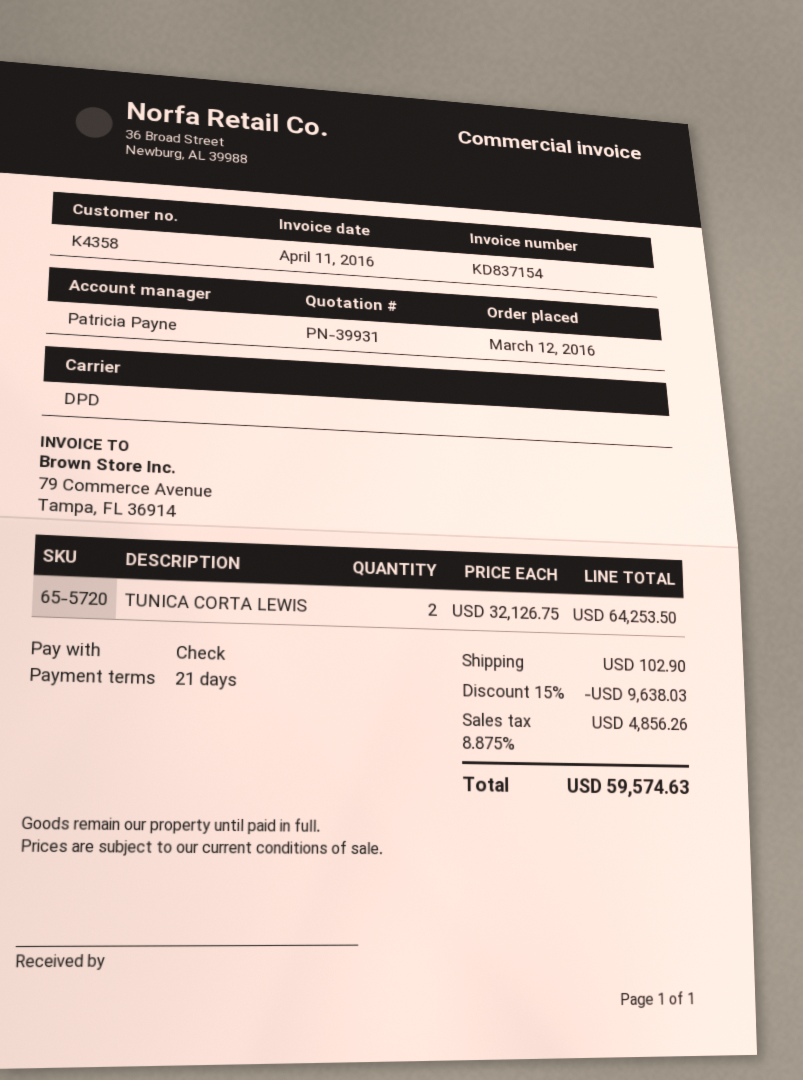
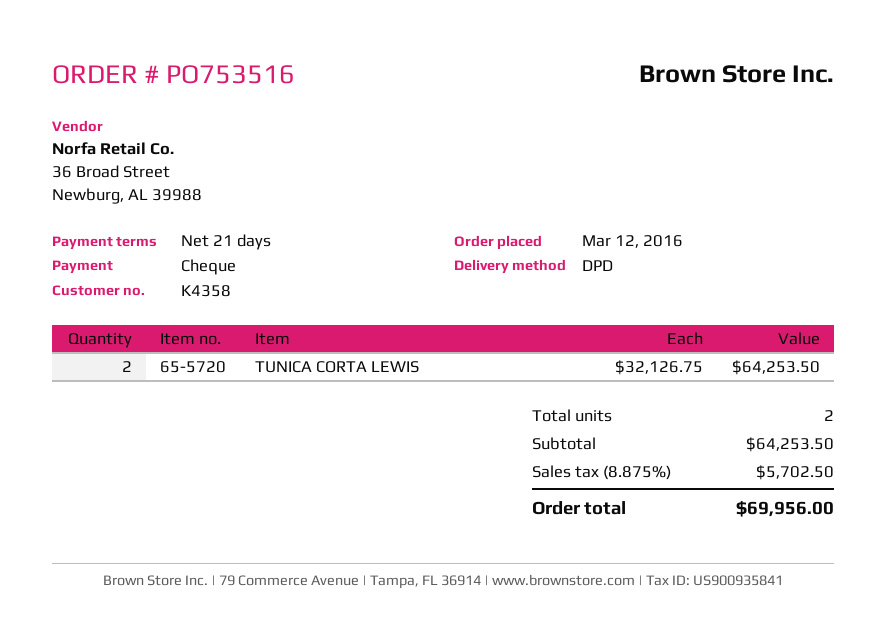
discount: 15% = 9638.03 -> none
shipping: 102.90 -> none
tax: 8.875% = 4856.26 -> 8.875% = 5702.50
total: 59574.63 -> 69956.00

